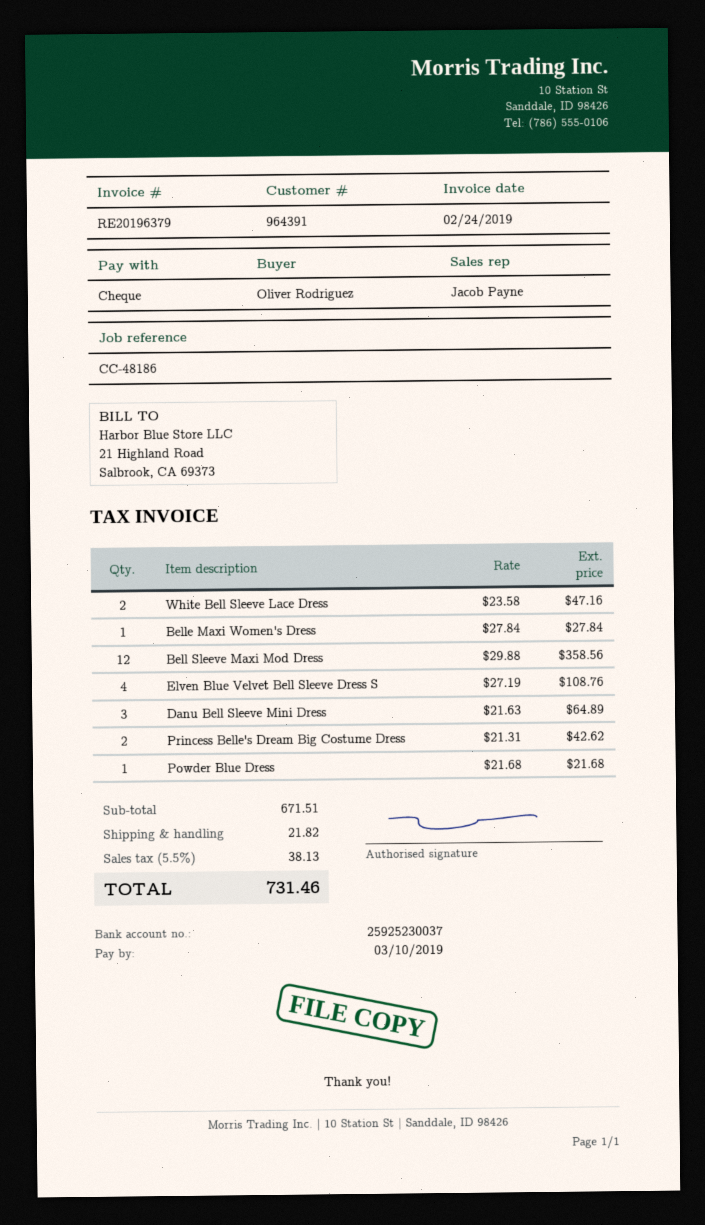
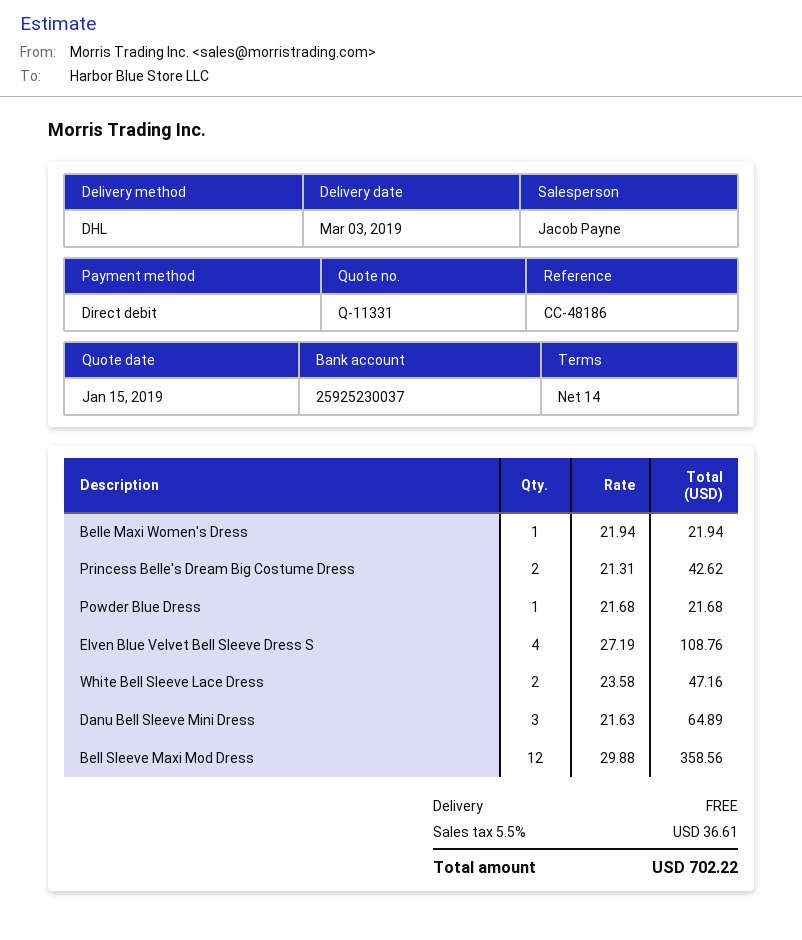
payment method: cheque -> direct debit
Belle Maxi Women's Dress: 1 x 27.84 = 27.84 -> 1 x 21.94 = 21.94
shipping: 21.82 -> 0.00
tax: 5.5% = 38.13 -> 5.5% = 36.61
total: 731.46 -> 702.22

